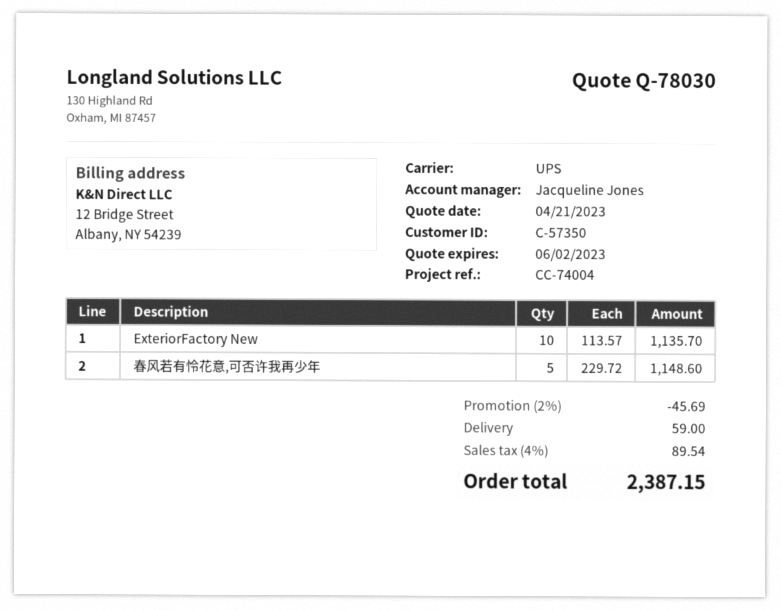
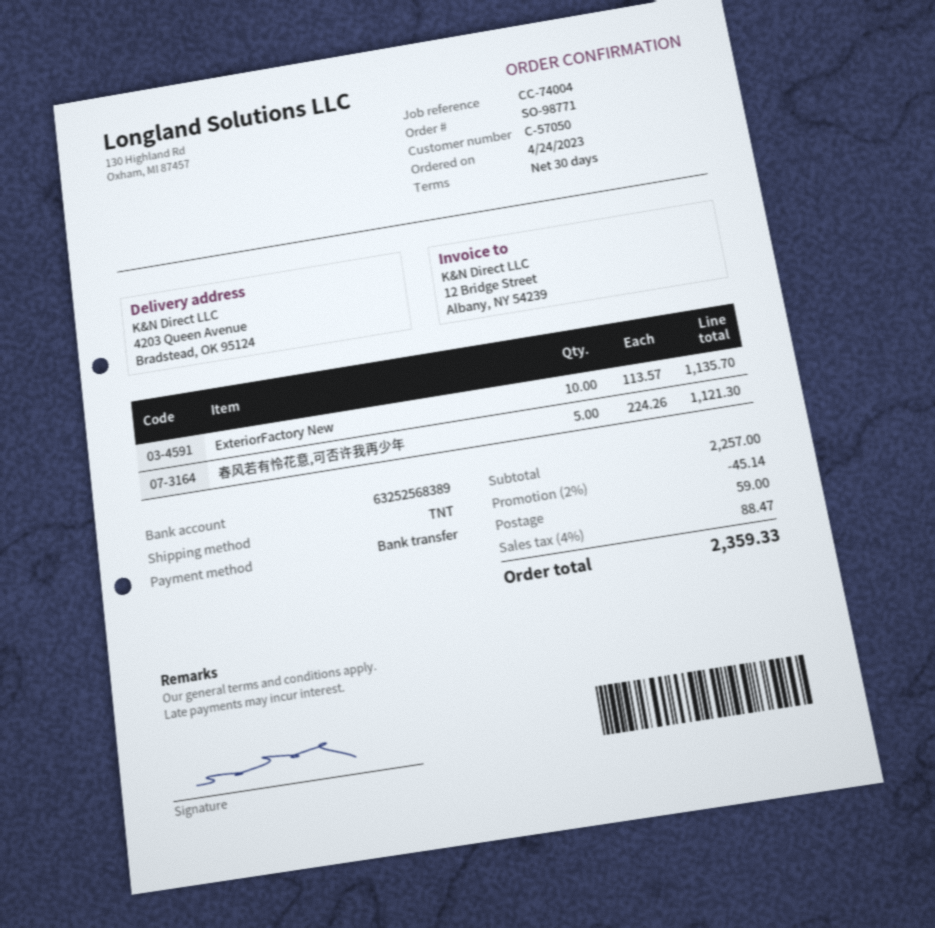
customer number: C-57350 -> C-57050
shipping method: UPS -> TNT
春风若有怜花意,可否许我再少年: 5 x 229.72 = 1148.60 -> 5 x 224.26 = 1121.30
discount: 2% = 45.69 -> 2% = 45.14
tax: 4% = 89.54 -> 4% = 88.47
total: 2387.15 -> 2359.33

